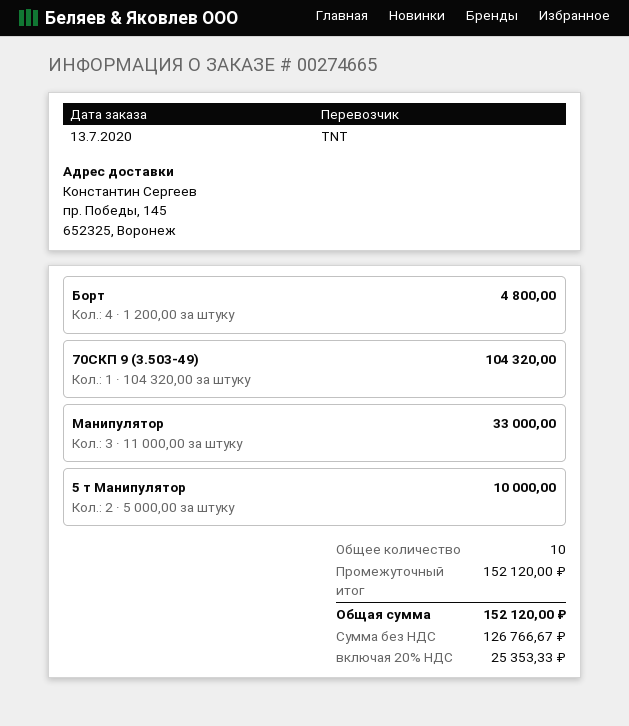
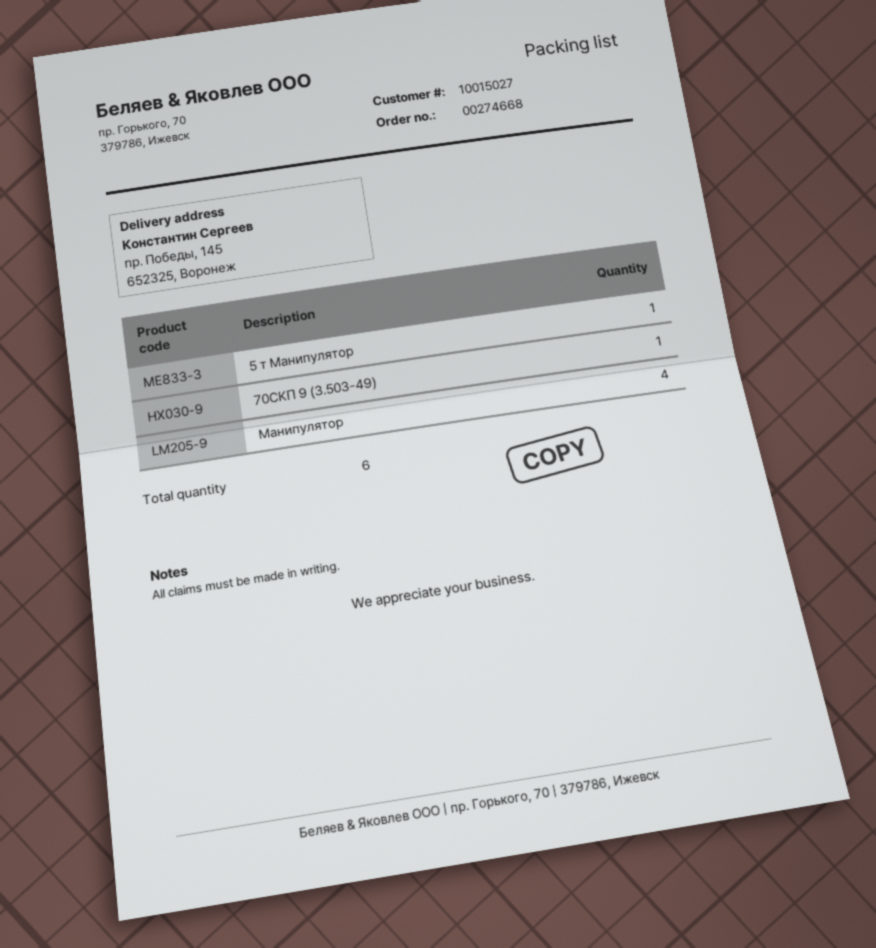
order number: 00274665 -> 00274668
Борт: 4 -> none
Манипулятор: 3 -> 4
5 т Манипулятор: 2 -> 1
total quantity: 10 -> 6

